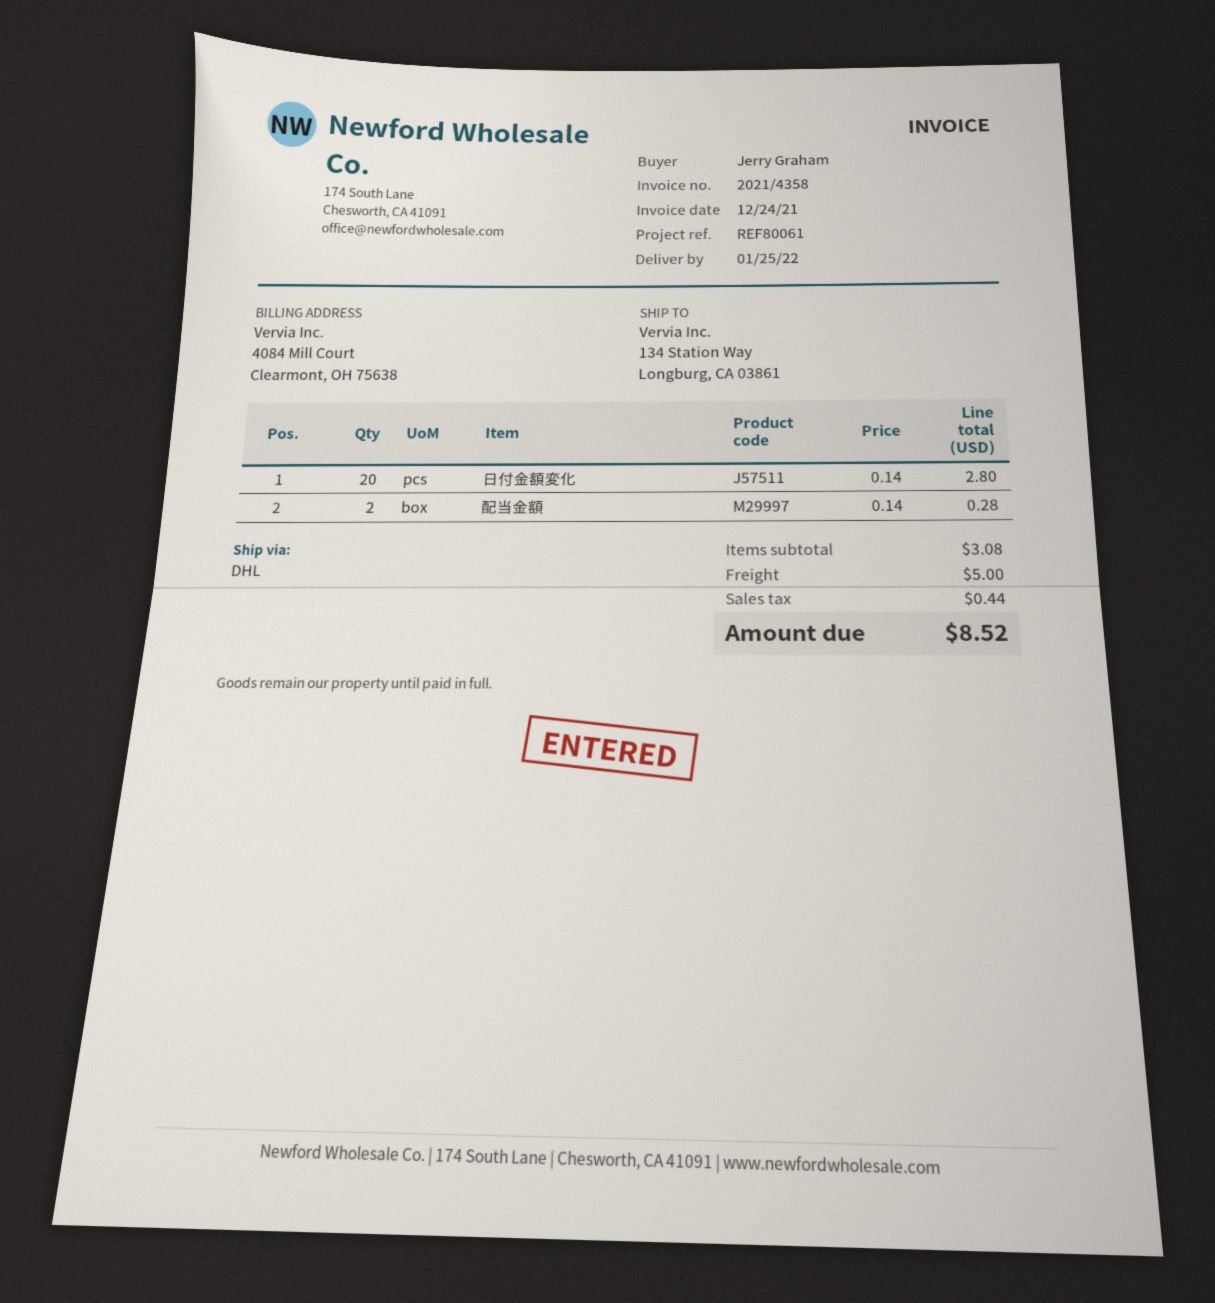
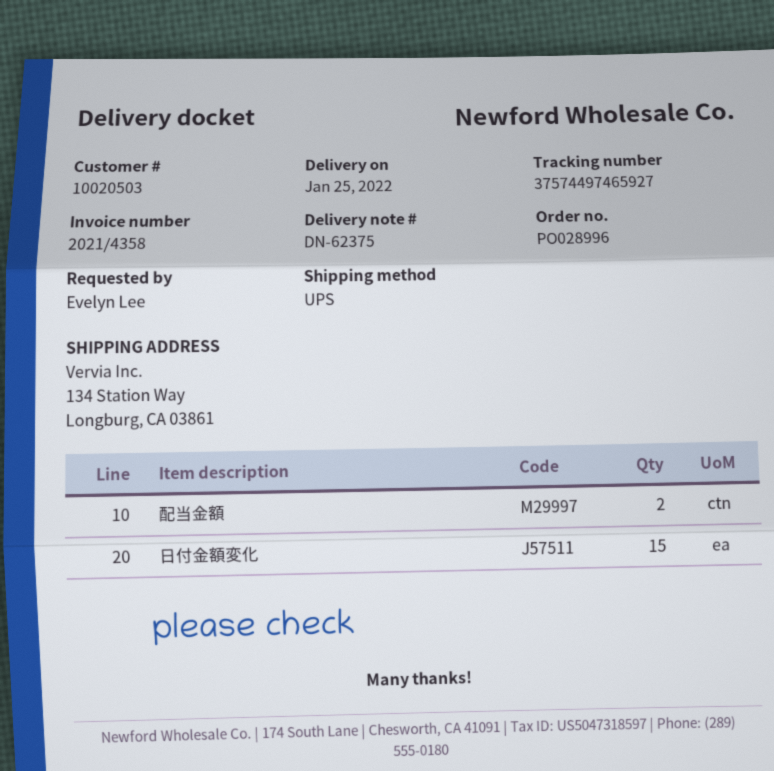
ordered by: Jerry Graham -> Evelyn Lee
shipping method: DHL -> UPS
日付金額変化: 20 -> 15

